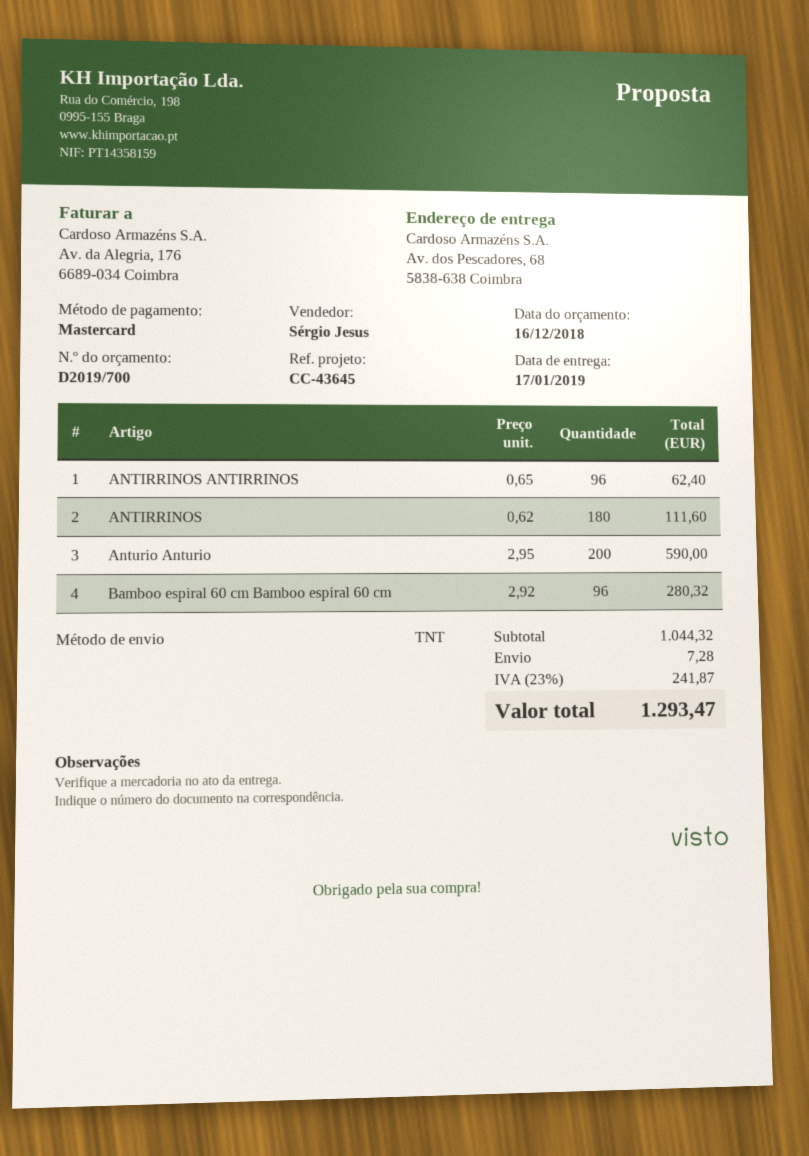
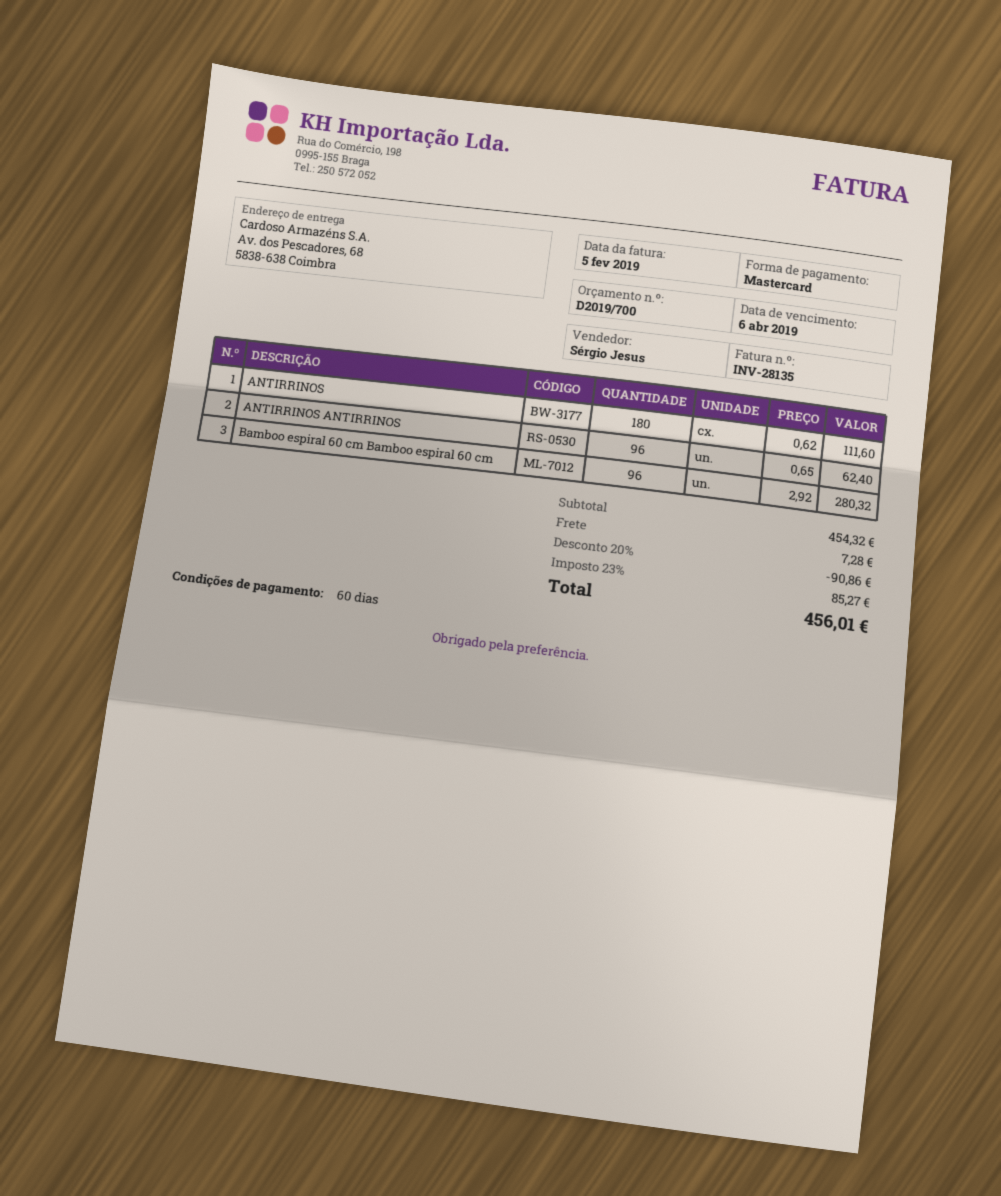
Anturio Anturio: 200 x 2.95 = 590.00 -> none
subtotal: 1044.32 -> 454.32
discount: none -> 20% = 90.86
tax: 23% = 241.87 -> 23% = 85.27
total: 1293.47 -> 456.01

